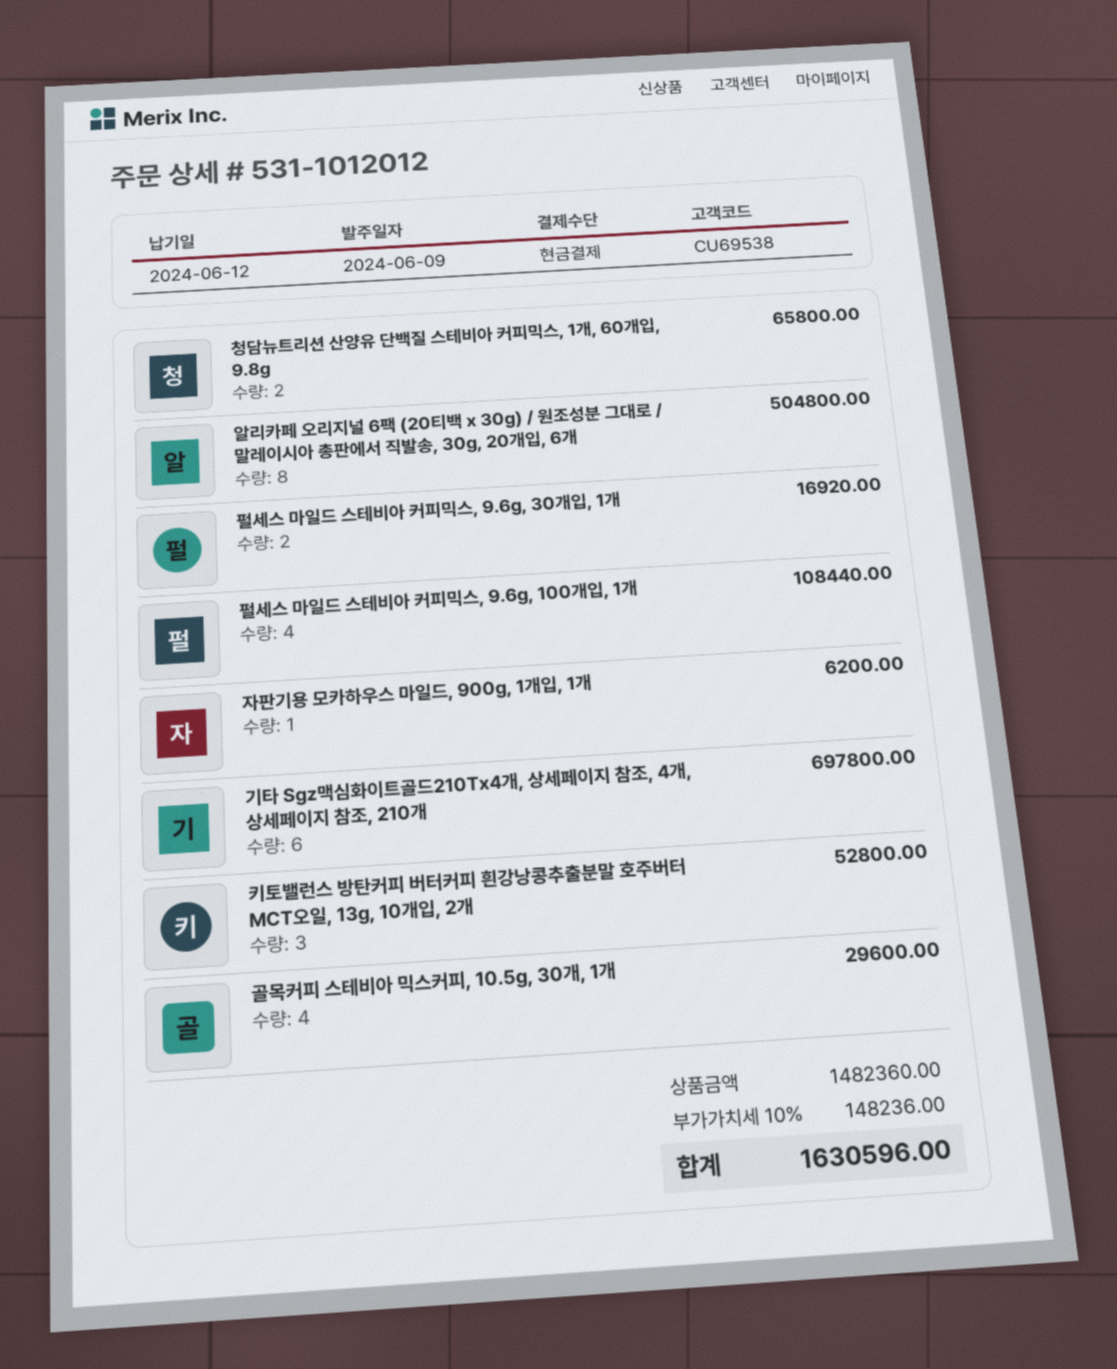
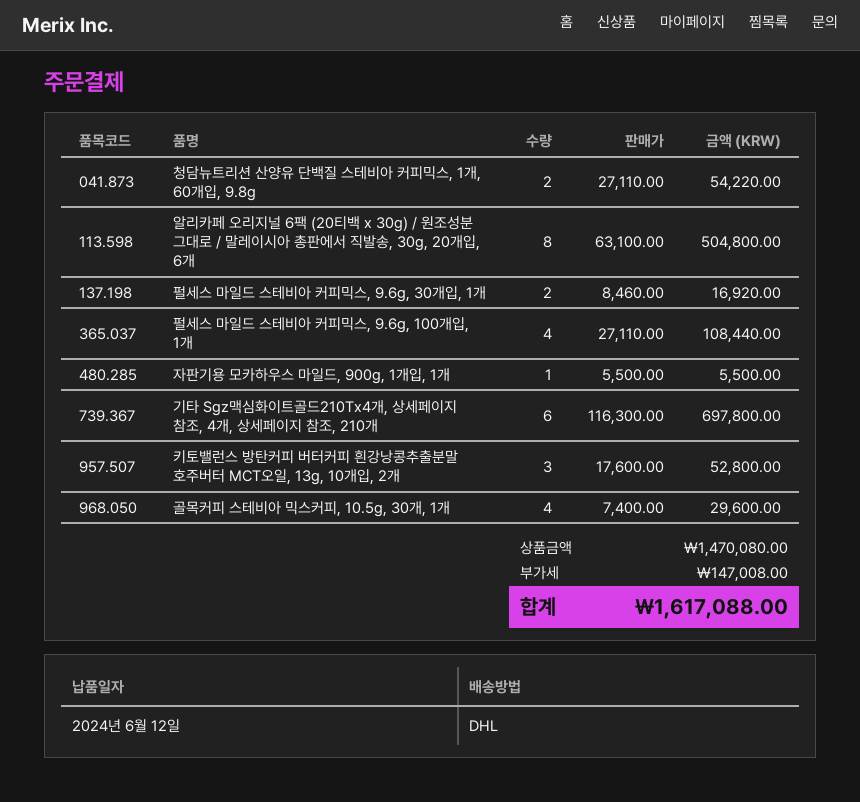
청담뉴트리션 산양유 단백질 스테비아 커피믹스, 1개, 60개입, 9.8g: 2 for 65800.00 -> 2 for 54220.00
자판기용 모카하우스 마일드, 900g, 1개입, 1개: 1 for 6200.00 -> 1 for 5500.00
subtotal: 1482360.00 -> 1470080.00
tax: 148236.00 -> 147008.00
total: 1630596.00 -> 1617088.00

